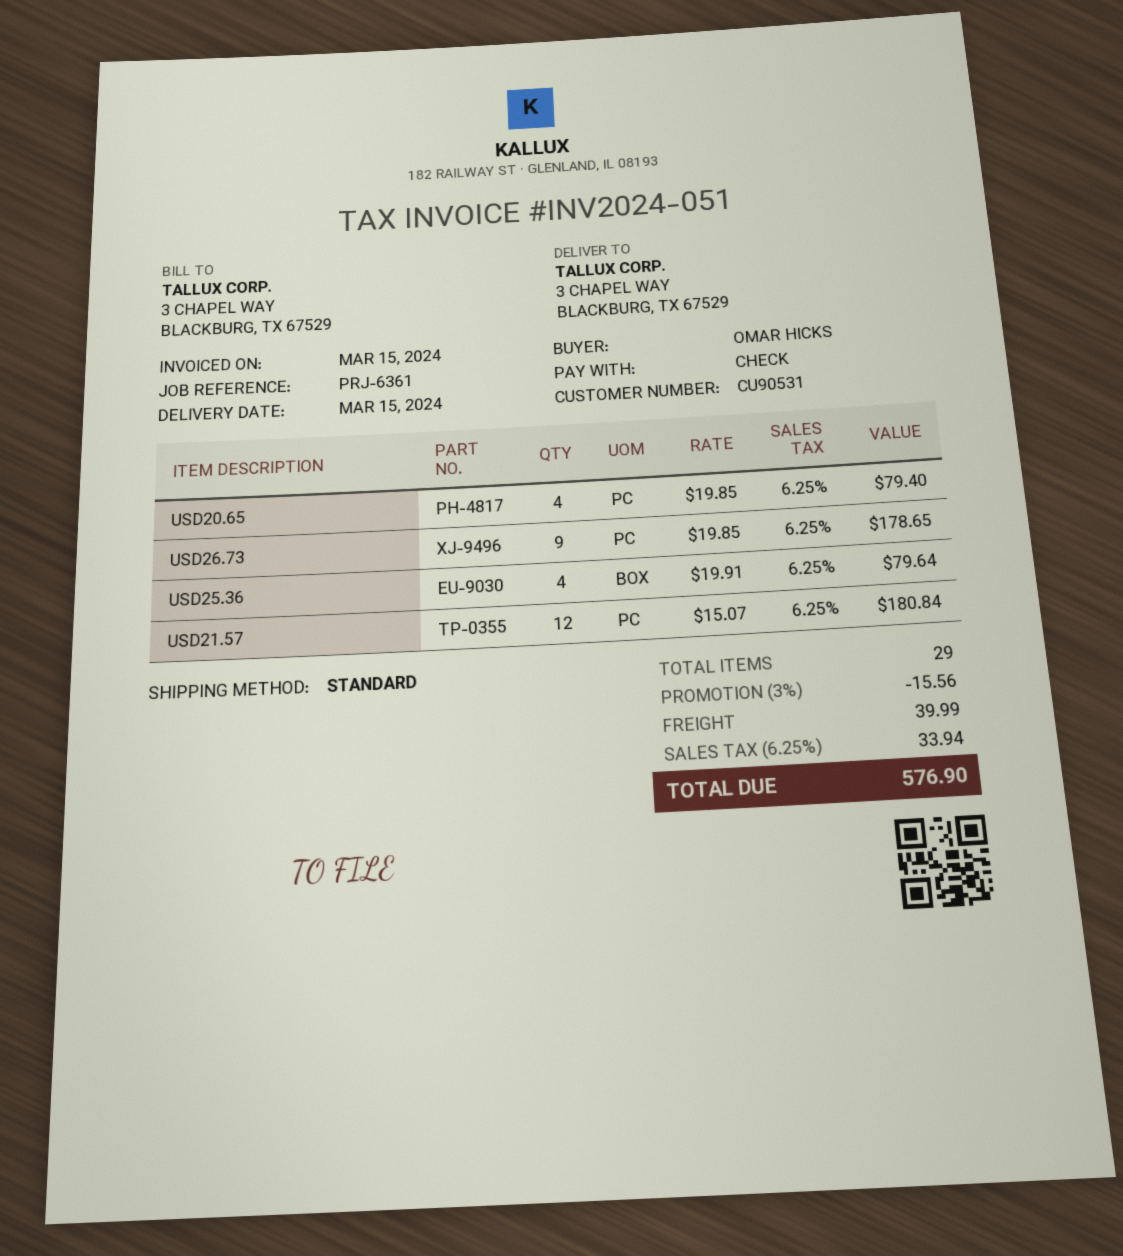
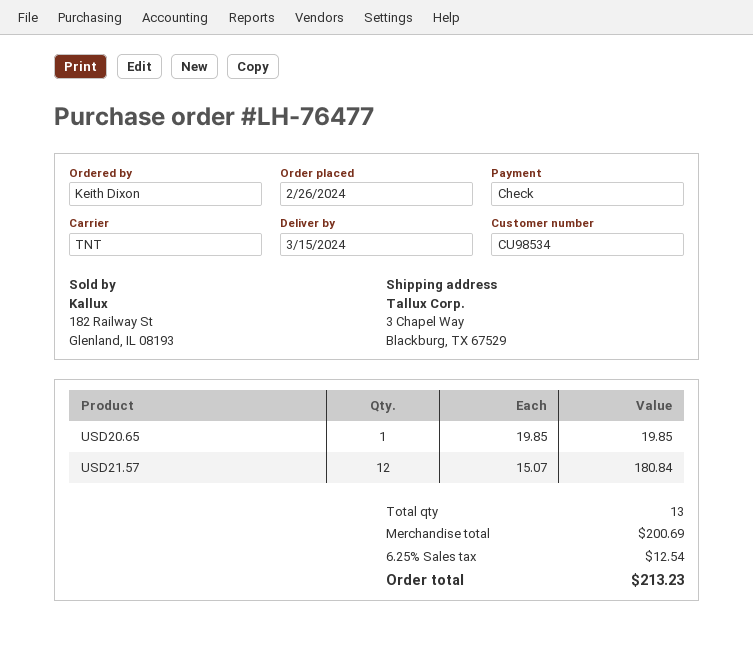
customer number: CU90531 -> CU98534
ordered by: OMAR HICKS -> Keith Dixon
shipping method: standard -> TNT
USD20.65: 4 x 19.85 = 79.40 -> 1 x 19.85 = 19.85
USD26.73: 9 x 19.85 = 178.65 -> none
USD25.36: 4 x 19.91 = 79.64 -> none
total quantity: 29 -> 13
discount: 3% = 15.56 -> none
shipping: 39.99 -> none
tax: 6.25% = 33.94 -> 6.25% = 12.54
total: 576.90 -> 213.23

